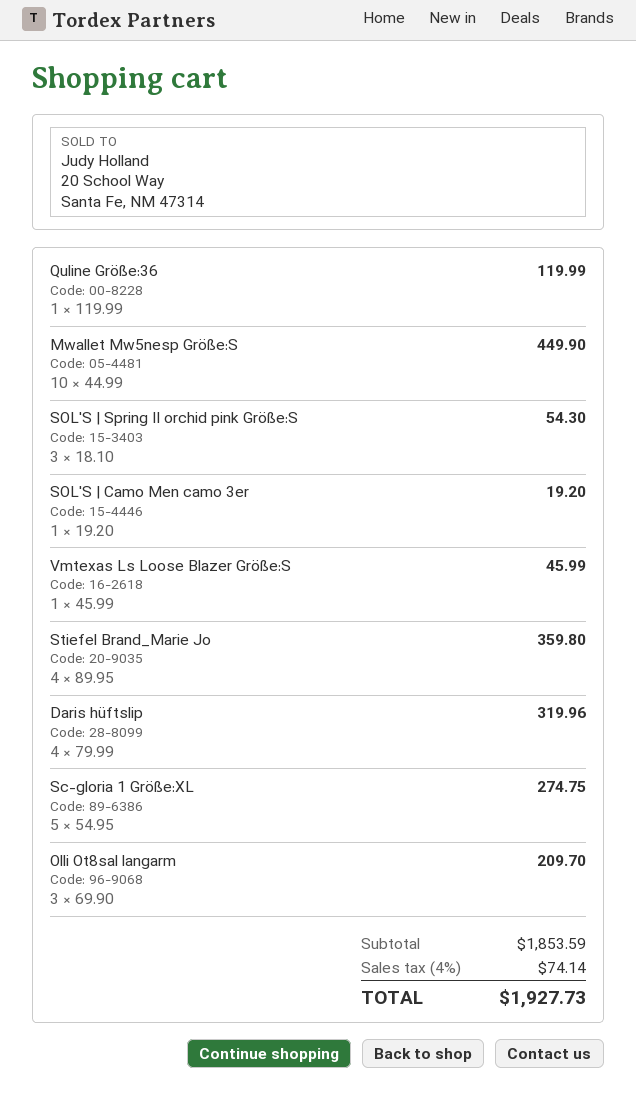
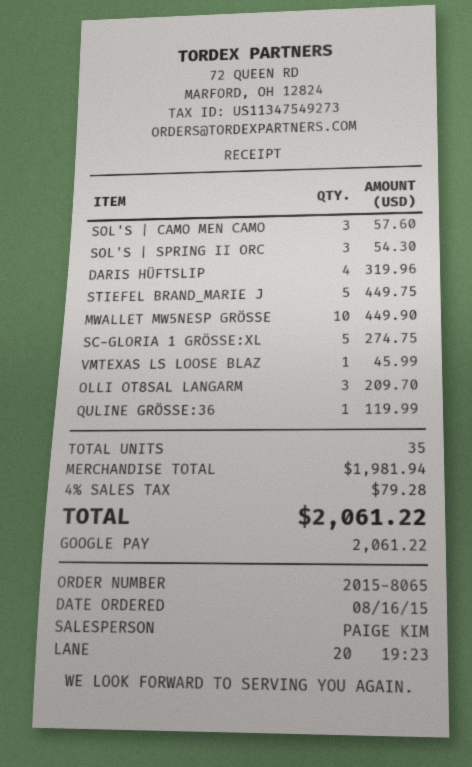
SOL'S | Camo Men camo 3er: 1 for 19.20 -> 3 for 57.60
Stiefel Brand_Marie Jo: 4 for 359.80 -> 5 for 449.75
subtotal: 1853.59 -> 1981.94
tax: 4% = 74.14 -> 4% = 79.28
total: 1927.73 -> 2061.22

